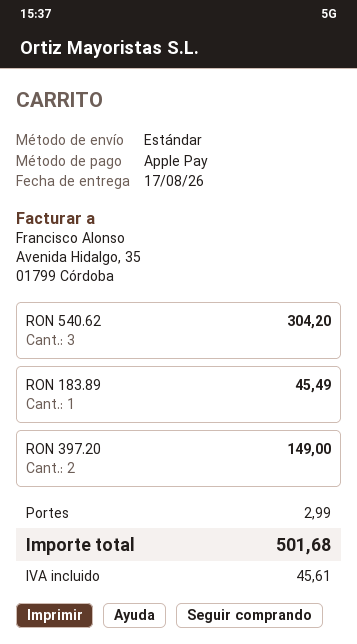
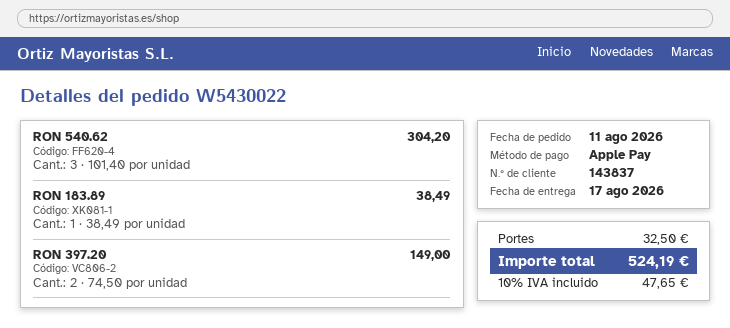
RON 183.89: 1 for 45.49 -> 1 for 38.49
shipping: 2.99 -> 32.50
tax: 45.61 -> 47.65
total: 501.68 -> 524.19

